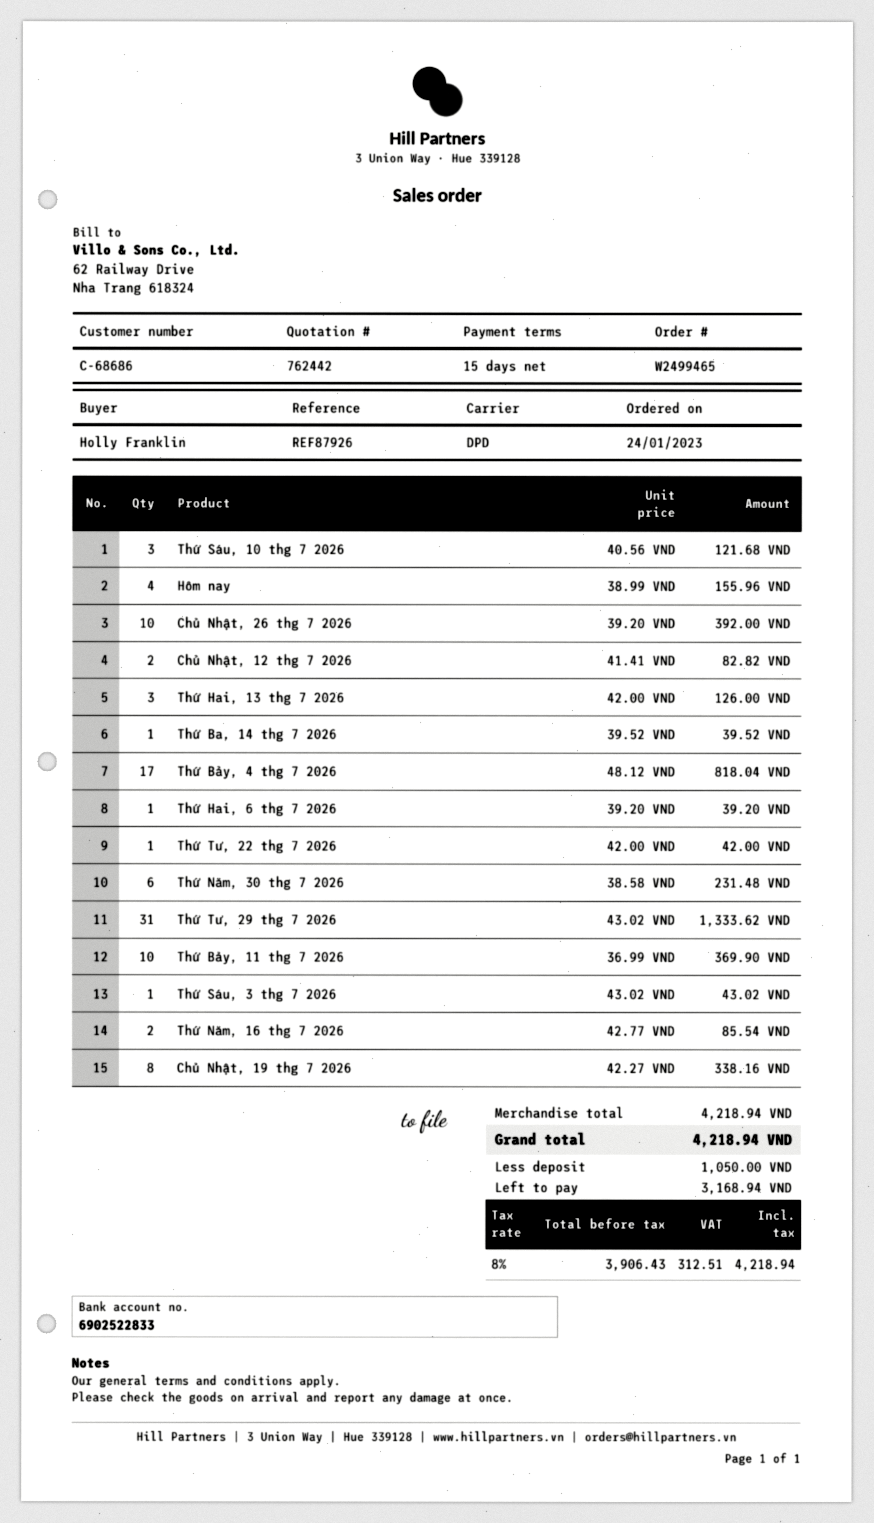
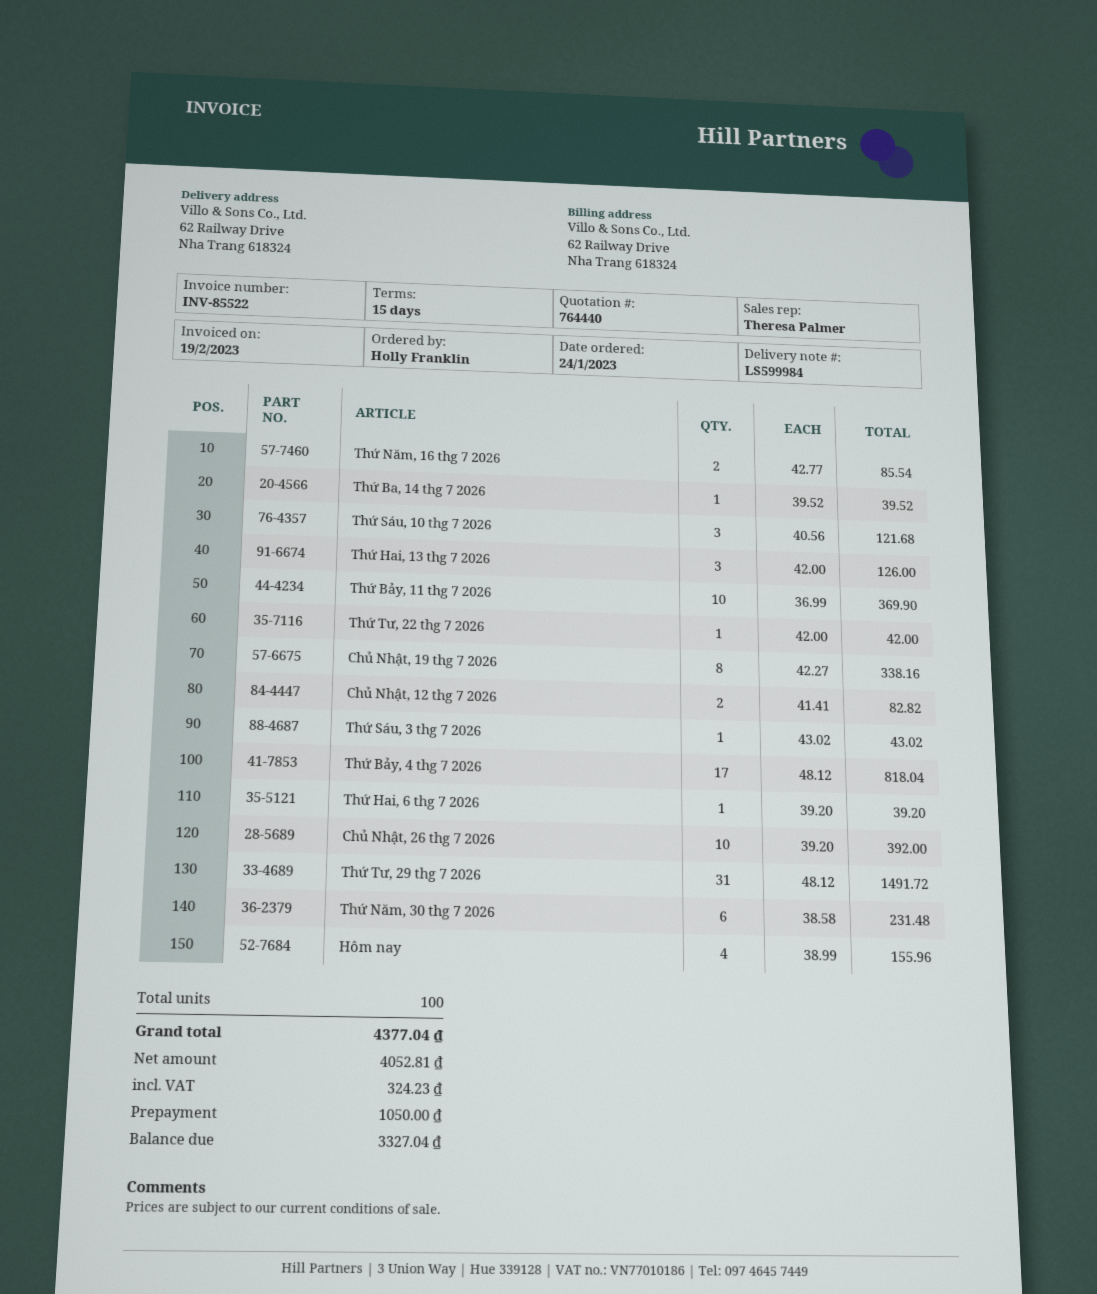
quote number: 762442 -> 764440
Thứ Tư, 29 thg 7 2026: 31 x 43.02 = 1333.62 -> 31 x 48.12 = 1491.72
net: 3906.43 -> 4052.81
tax: 312.51 -> 324.23
total: 4218.94 -> 4377.04
balance: 3168.94 -> 3327.04

